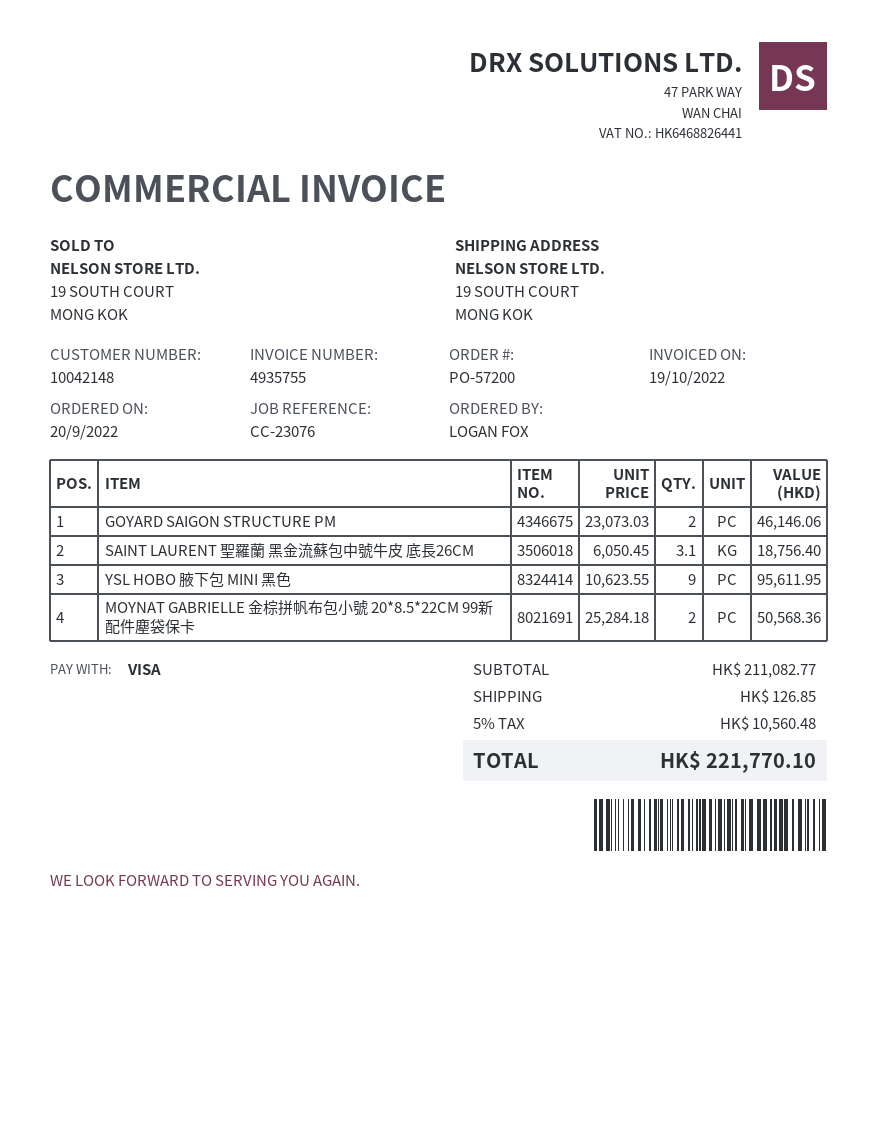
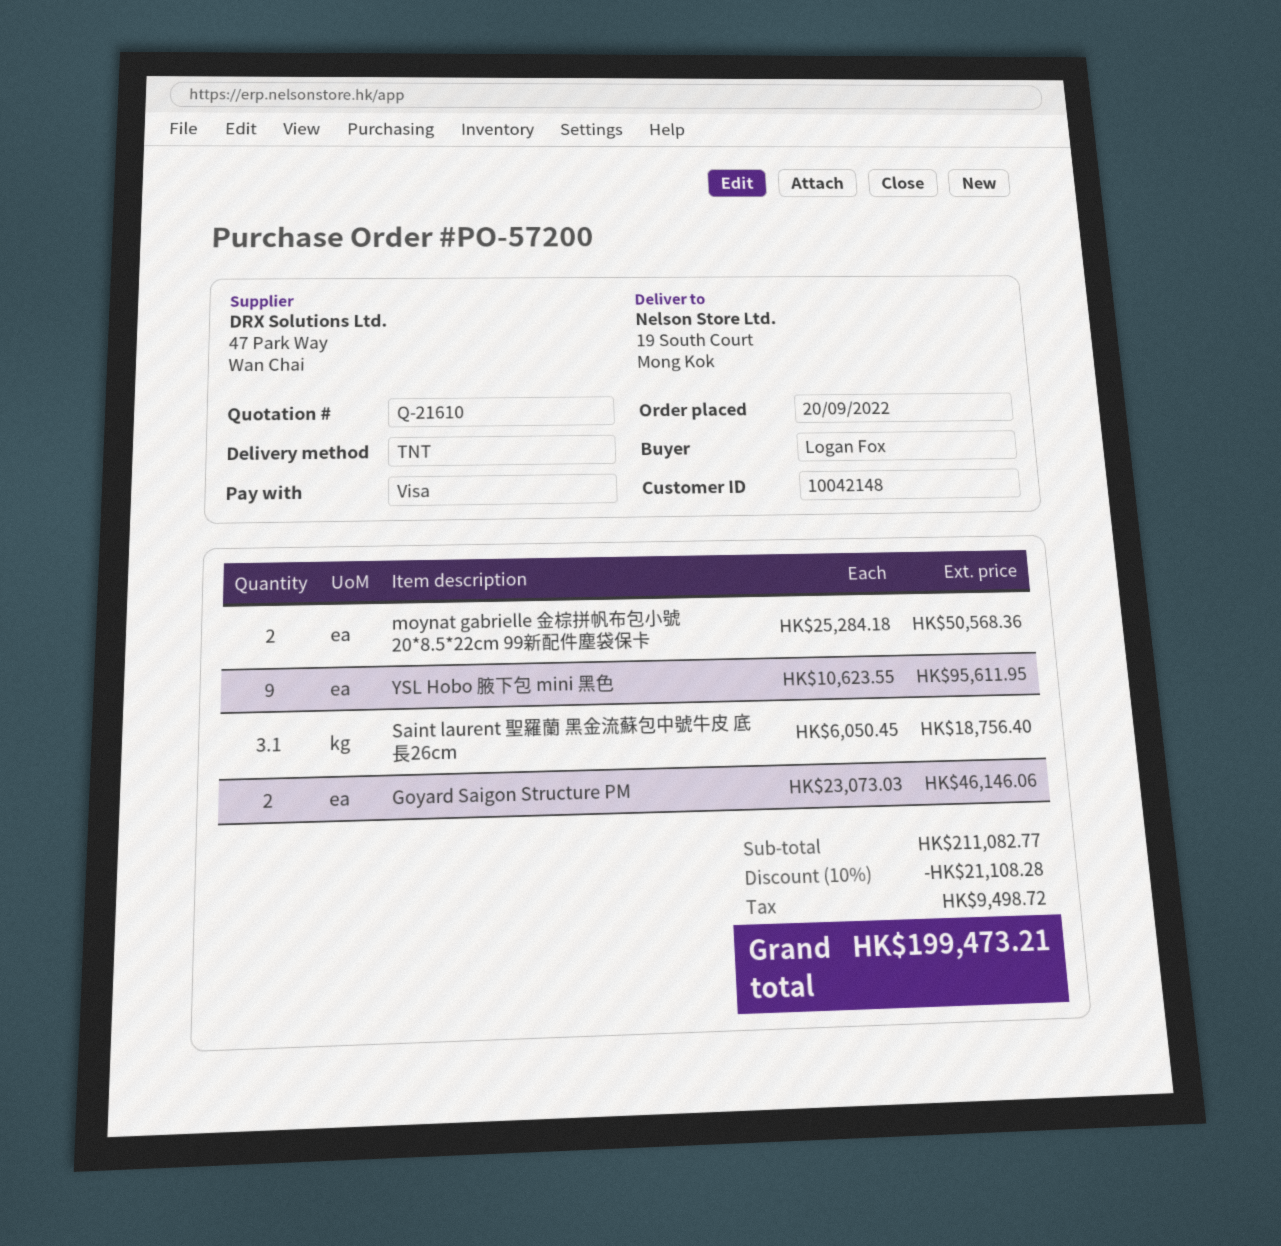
discount: none -> 10% = 21108.28
shipping: 126.85 -> none
tax: 10560.48 -> 9498.72
total: 221770.10 -> 199473.21

